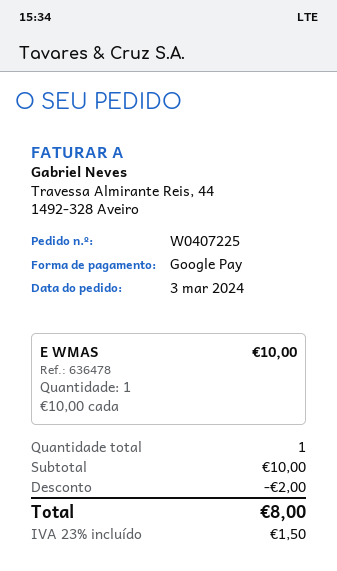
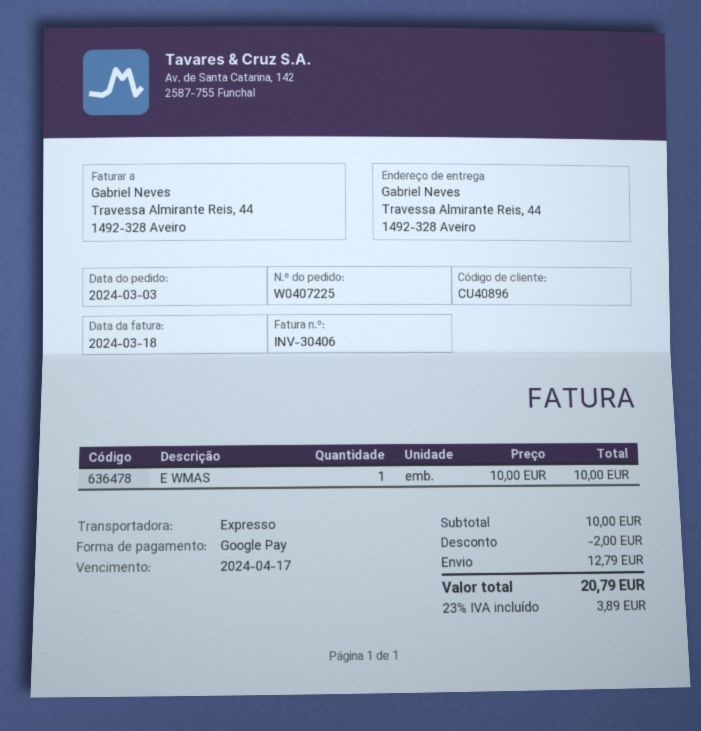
shipping: none -> 12.79
tax: 23% = 1.50 -> 23% = 3.89
total: 8.00 -> 20.79

